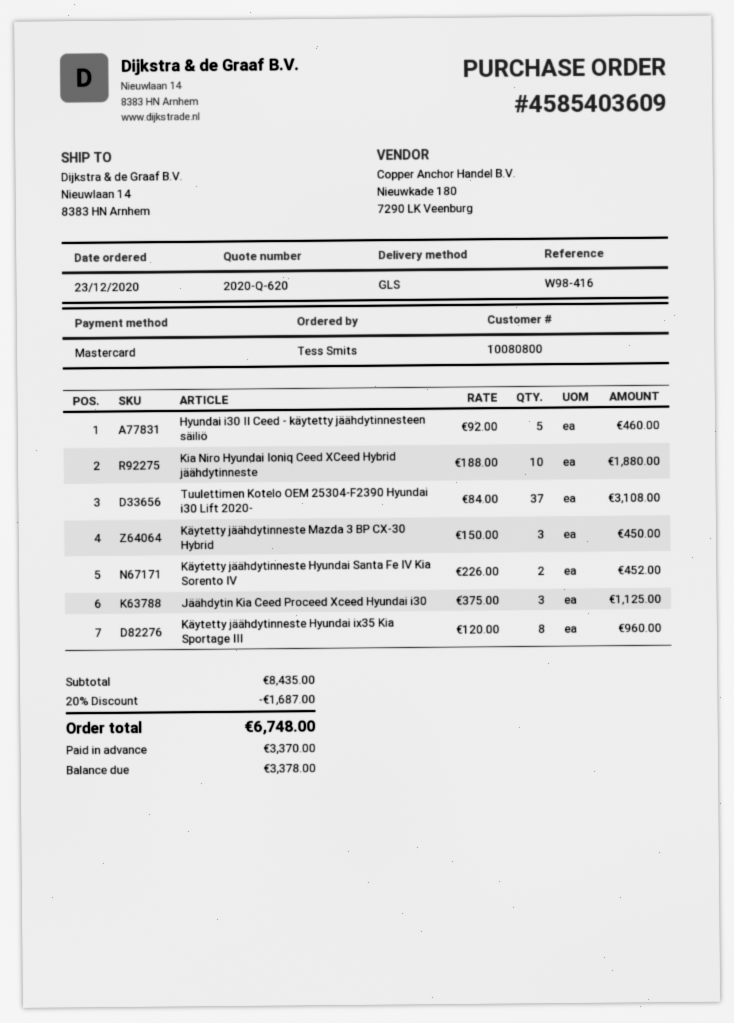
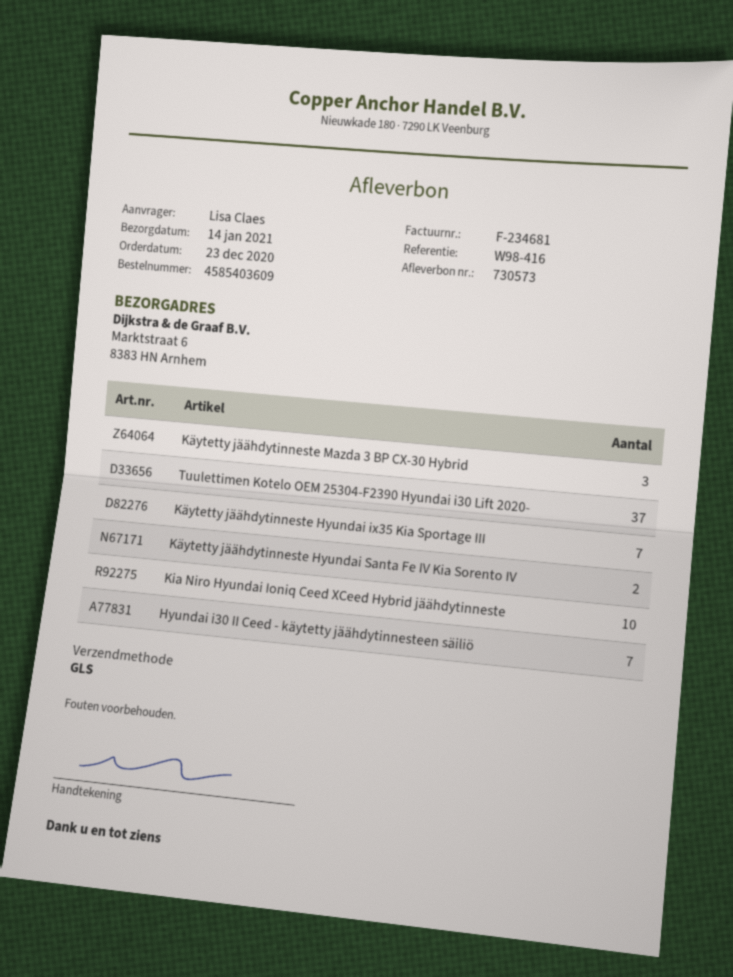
ordered by: Tess Smits -> Lisa Claes
ship to: Nieuwlaan 14, 8383 HN Arnhem -> Marktstraat 6, 8383 HN Arnhem
Hyundai i30 II Ceed - käytetty jäähdytinnesteen säiliö: 5 -> 7
Jäähdytin Kia Ceed Proceed Xceed Hyundai i30: 3 -> none
Käytetty jäähdytinneste Hyundai ix35 Kia Sportage III: 8 -> 7

